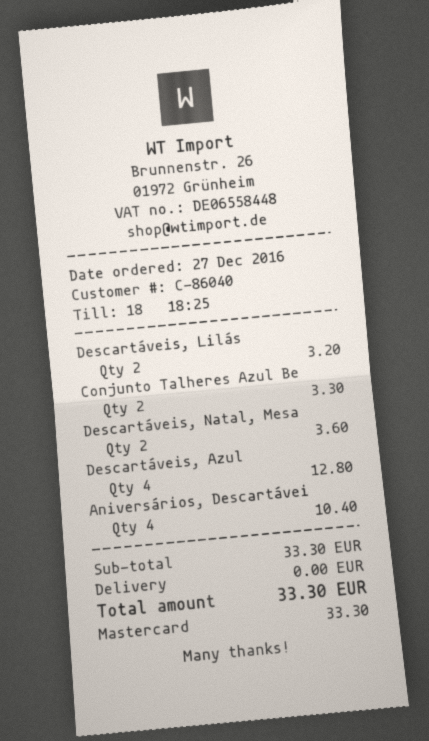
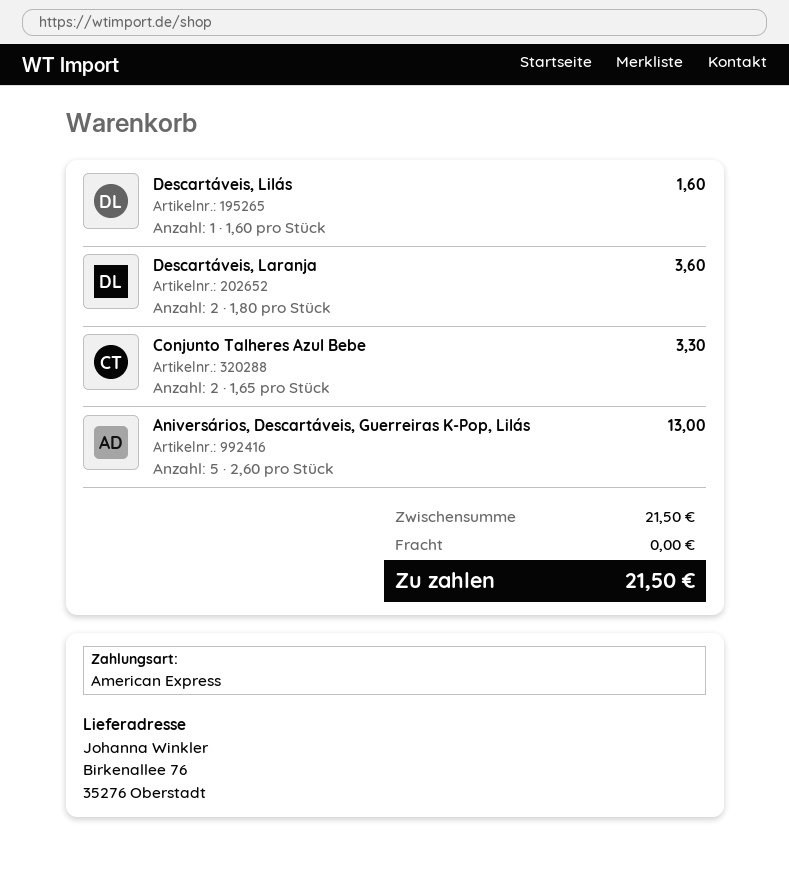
payment method: Mastercard -> American Express
Descartáveis, Lilás: 2 for 3.20 -> 1 for 1.60
Descartáveis, Natal, Mesa: 2 for 3.60 -> none
Descartáveis, Azul: 4 for 12.80 -> none
Aniversários, Descartávei: 4 for 10.40 -> 5 for 13.00
Descartáveis, Laranja: none -> 2 for 3.60
subtotal: 33.30 -> 21.50
total: 33.30 -> 21.50

